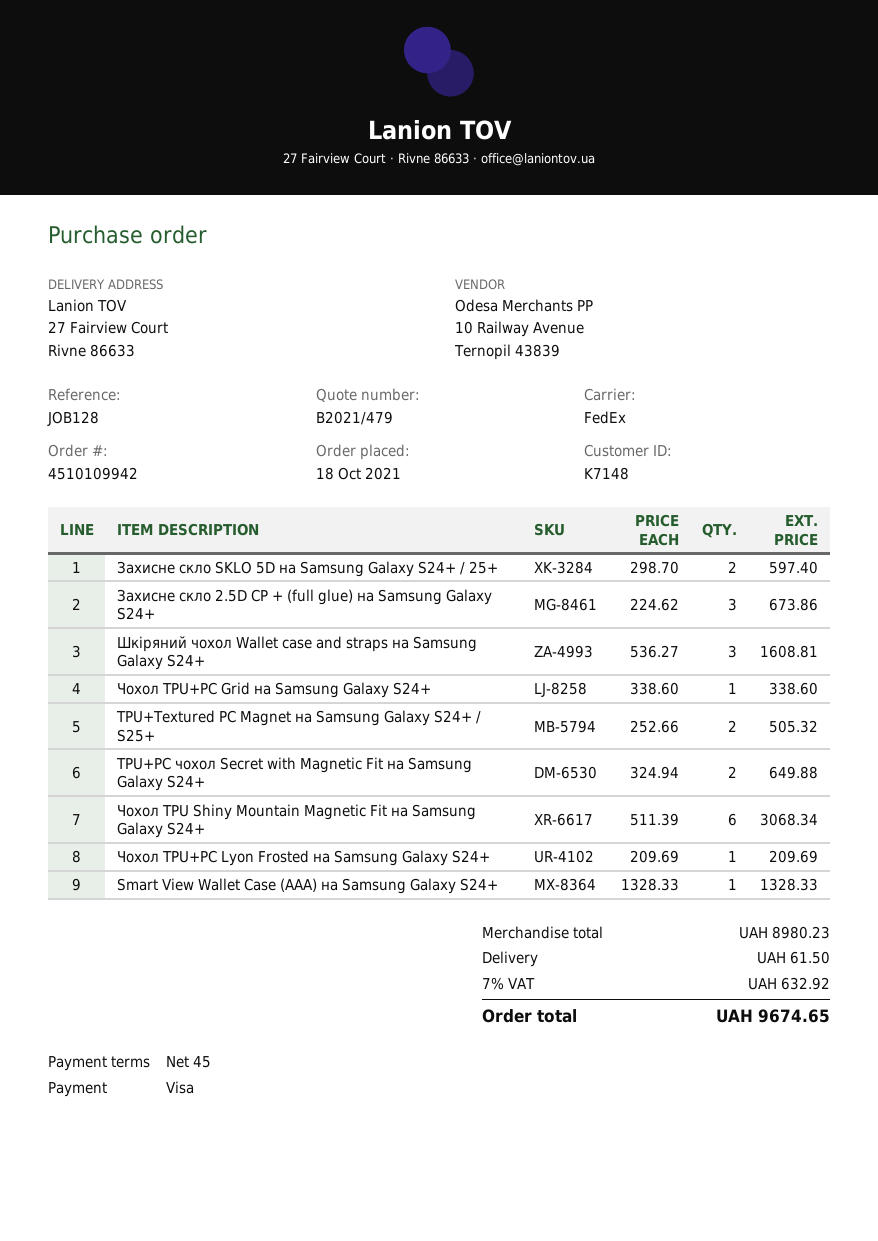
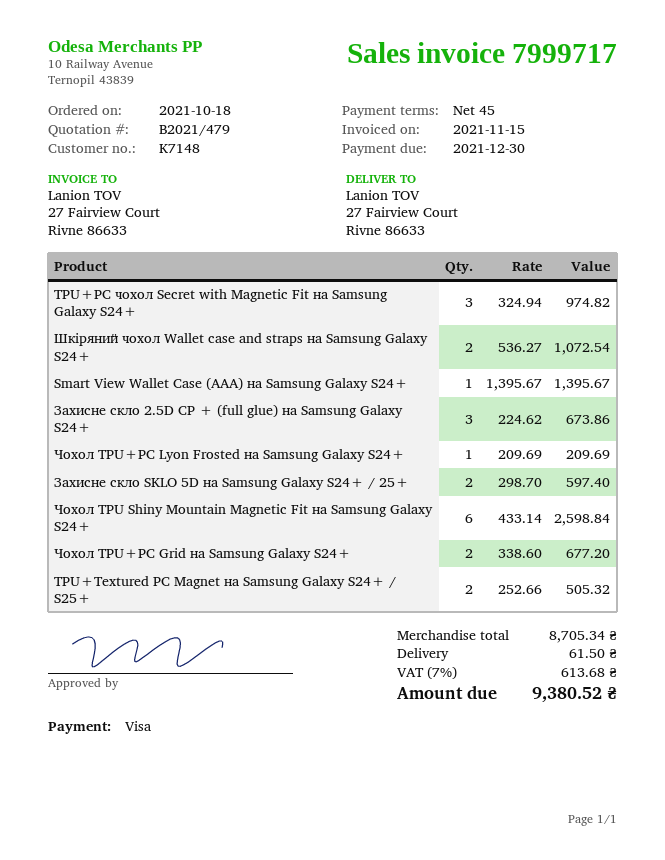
Шкіряний чохол Wallet case and straps на Samsung Galaxy S24+: 3 x 536.27 = 1608.81 -> 2 x 536.27 = 1072.54
Чохол TPU+PC Grid на Samsung Galaxy S24+: 1 x 338.60 = 338.60 -> 2 x 338.60 = 677.20
TPU+PC чохол Secret with Magnetic Fit на Samsung Galaxy S24+: 2 x 324.94 = 649.88 -> 3 x 324.94 = 974.82
Чохол TPU Shiny Mountain Magnetic Fit на Samsung Galaxy S24+: 6 x 511.39 = 3068.34 -> 6 x 433.14 = 2598.84
Smart View Wallet Case (AAA) на Samsung Galaxy S24+: 1 x 1328.33 = 1328.33 -> 1 x 1395.67 = 1395.67
subtotal: 8980.23 -> 8705.34
tax: 7% = 632.92 -> 7% = 613.68
total: 9674.65 -> 9380.52

